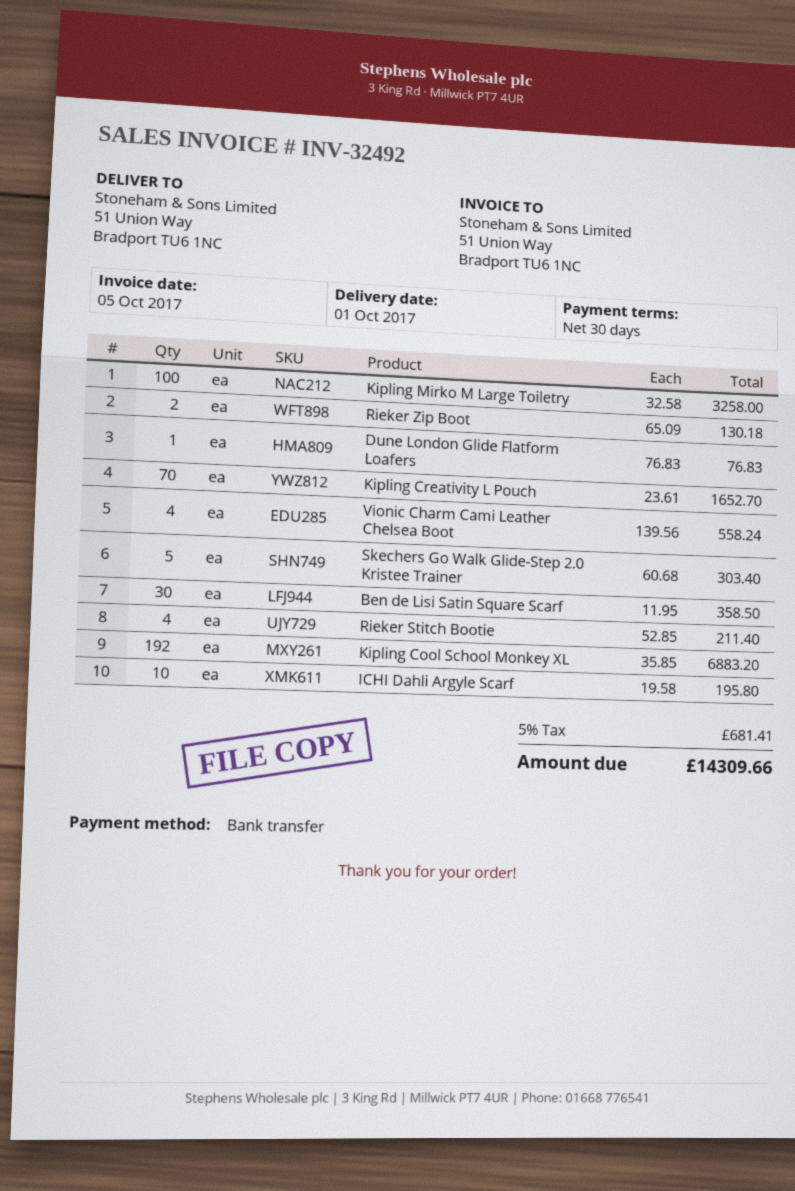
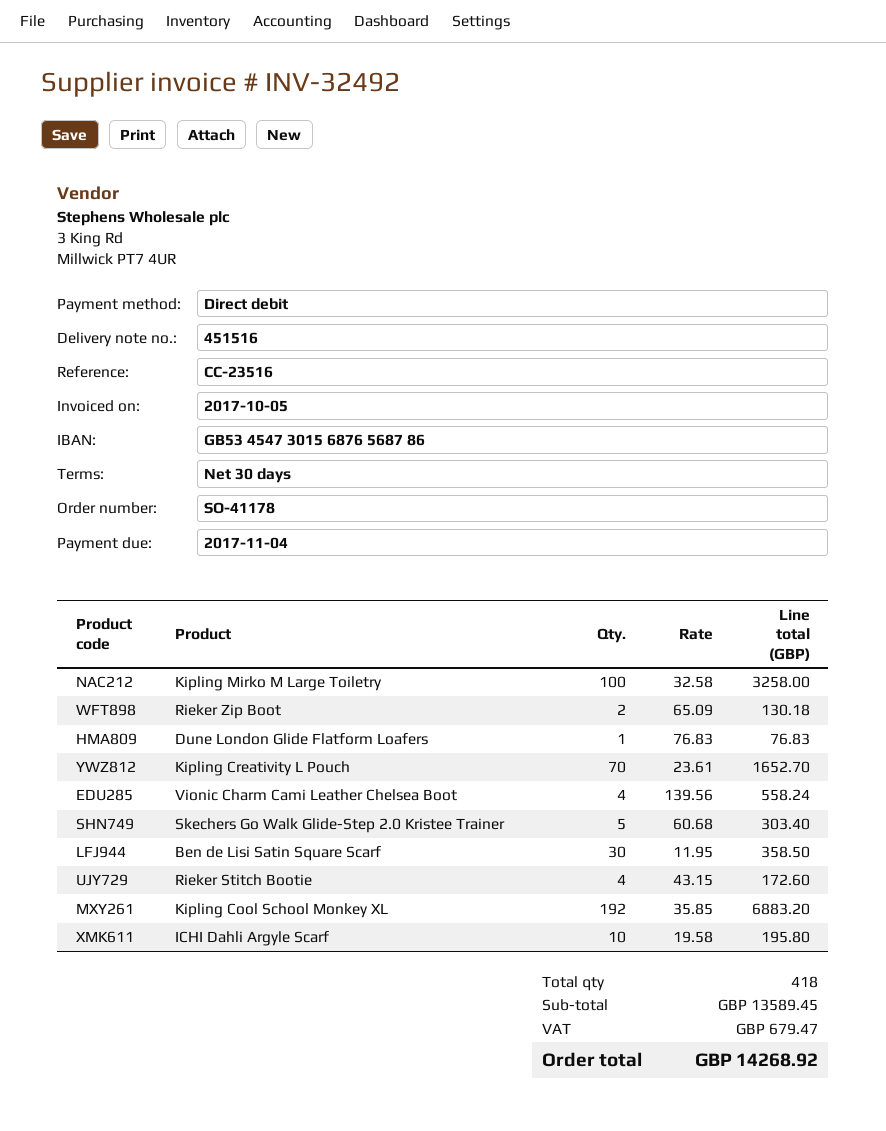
payment method: bank transfer -> direct debit
Rieker Stitch Bootie: 4 x 52.85 = 211.40 -> 4 x 43.15 = 172.60
tax: 681.41 -> 679.47
total: 14309.66 -> 14268.92

